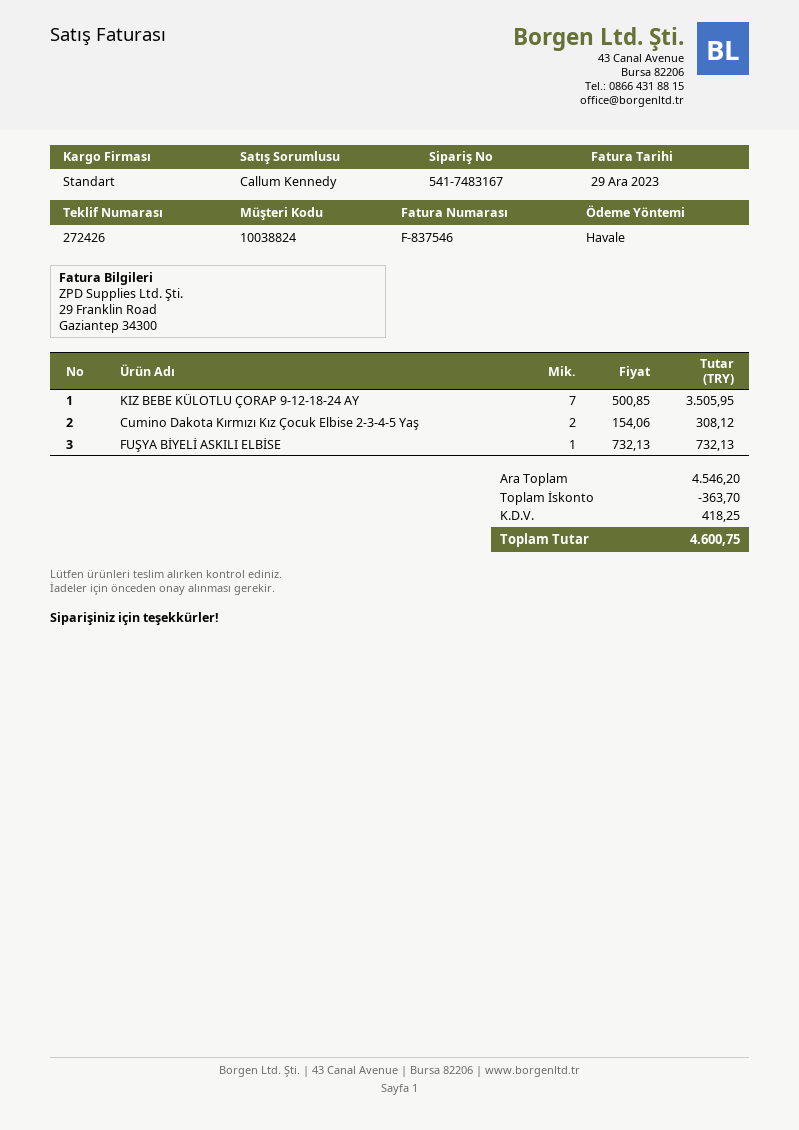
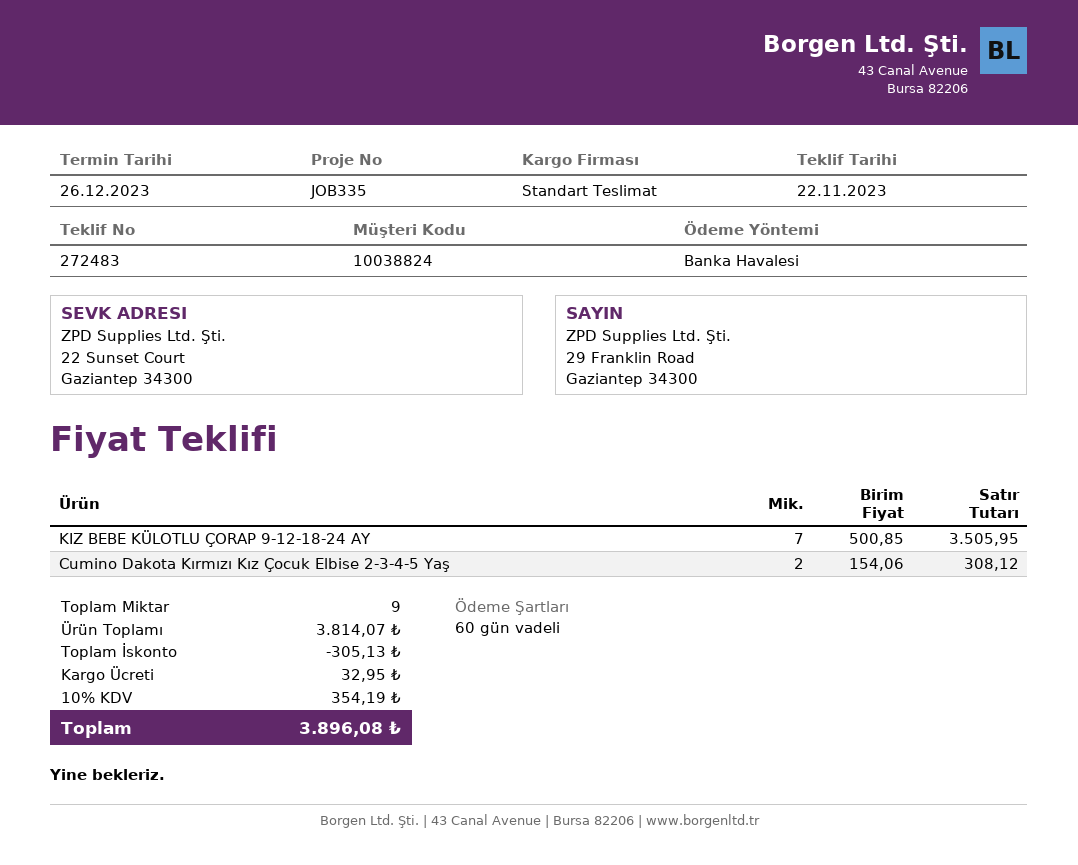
quote number: 272426 -> 272483
FUŞYA BİYELİ ASKILI ELBİSE: 1 x 732.13 = 732.13 -> none
subtotal: 4546.20 -> 3814.07
discount: 363.70 -> 305.13
shipping: none -> 32.95
tax: 418.25 -> 354.19
total: 4600.75 -> 3896.08

